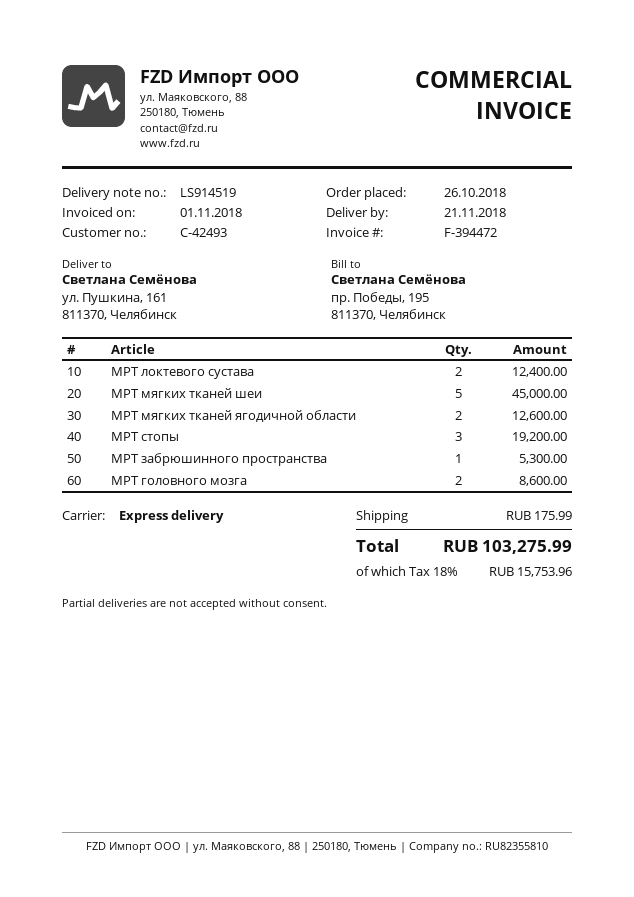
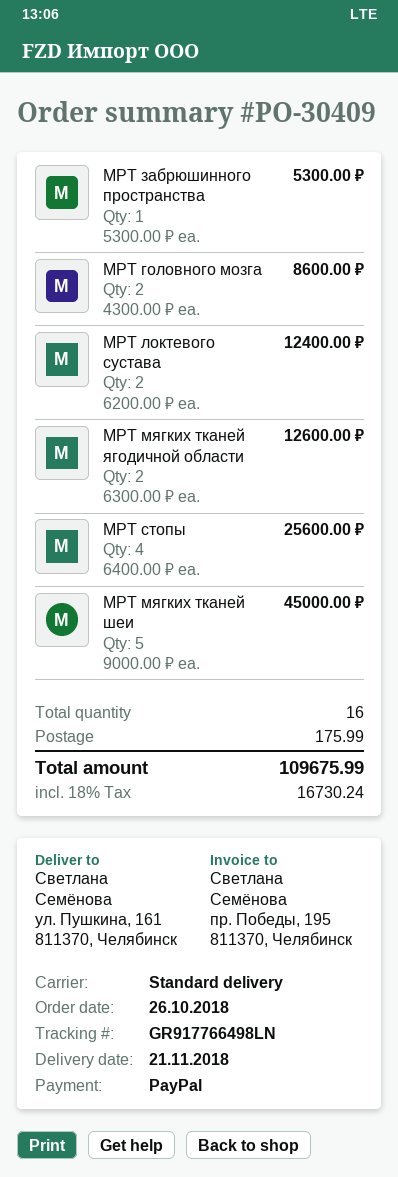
shipping method: express -> standard
МРТ стопы: 3 for 19200.00 -> 4 for 25600.00
tax: 18% = 15753.96 -> 18% = 16730.24
total: 103275.99 -> 109675.99

